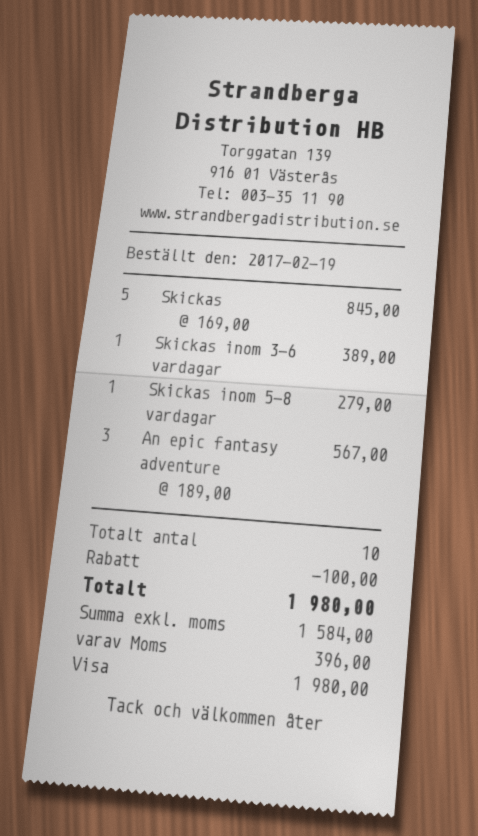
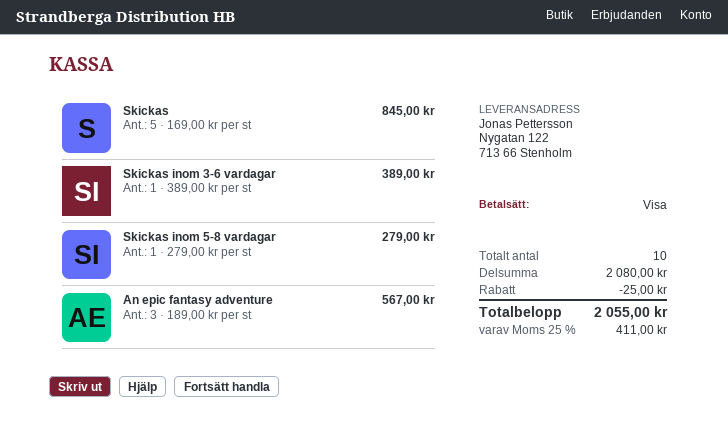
discount: 100.00 -> 25.00
tax: 396.00 -> 411.00
total: 1980.00 -> 2055.00

